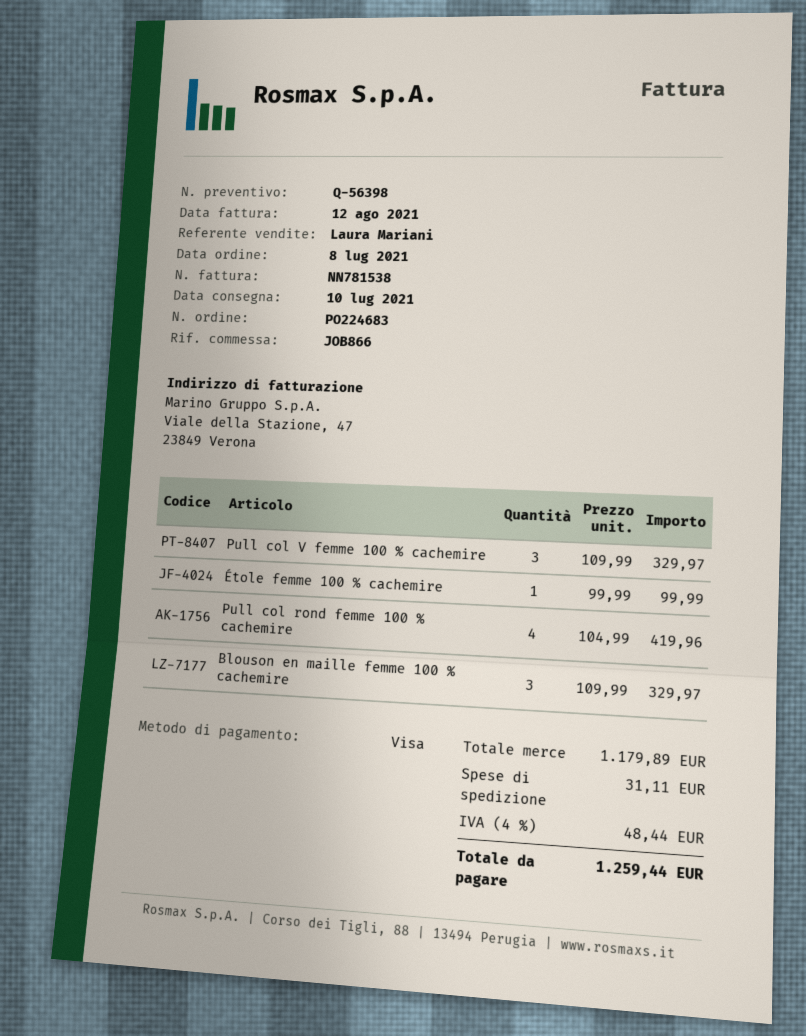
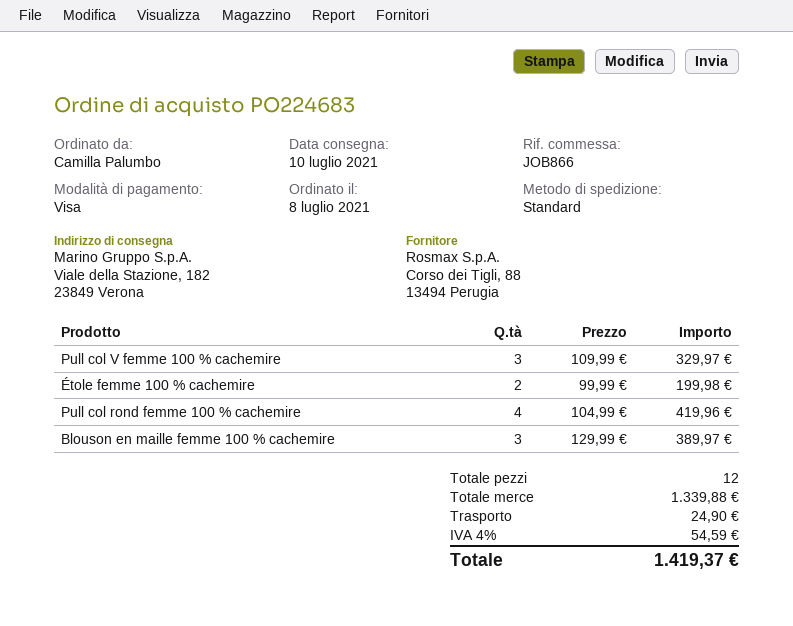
Étole femme 100 % cachemire: 1 x 99.99 = 99.99 -> 2 x 99.99 = 199.98
Blouson en maille femme 100 % cachemire: 3 x 109.99 = 329.97 -> 3 x 129.99 = 389.97
subtotal: 1179.89 -> 1339.88
shipping: 31.11 -> 24.90
tax: 4% = 48.44 -> 4% = 54.59
total: 1259.44 -> 1419.37

